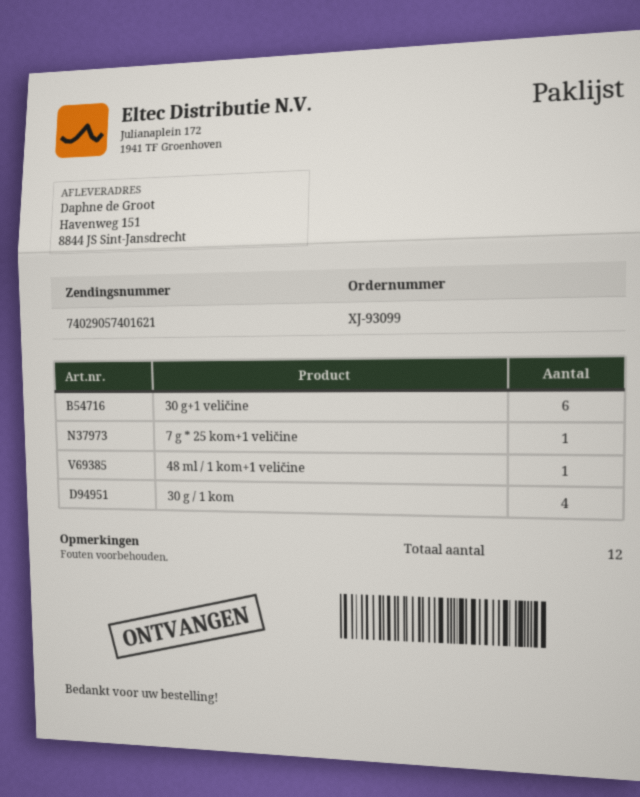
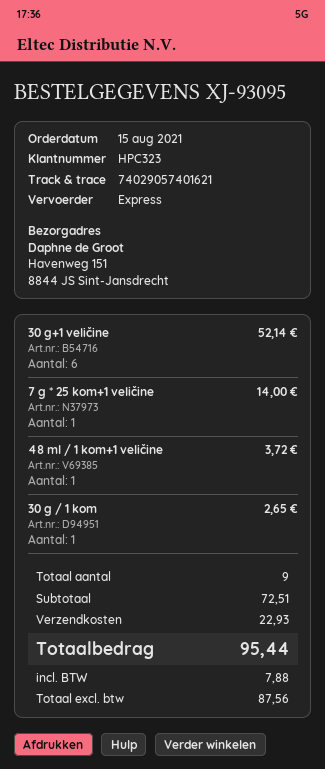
order number: XJ-93099 -> XJ-93095
30 g / 1 kom: 4 -> 1
total quantity: 12 -> 9

